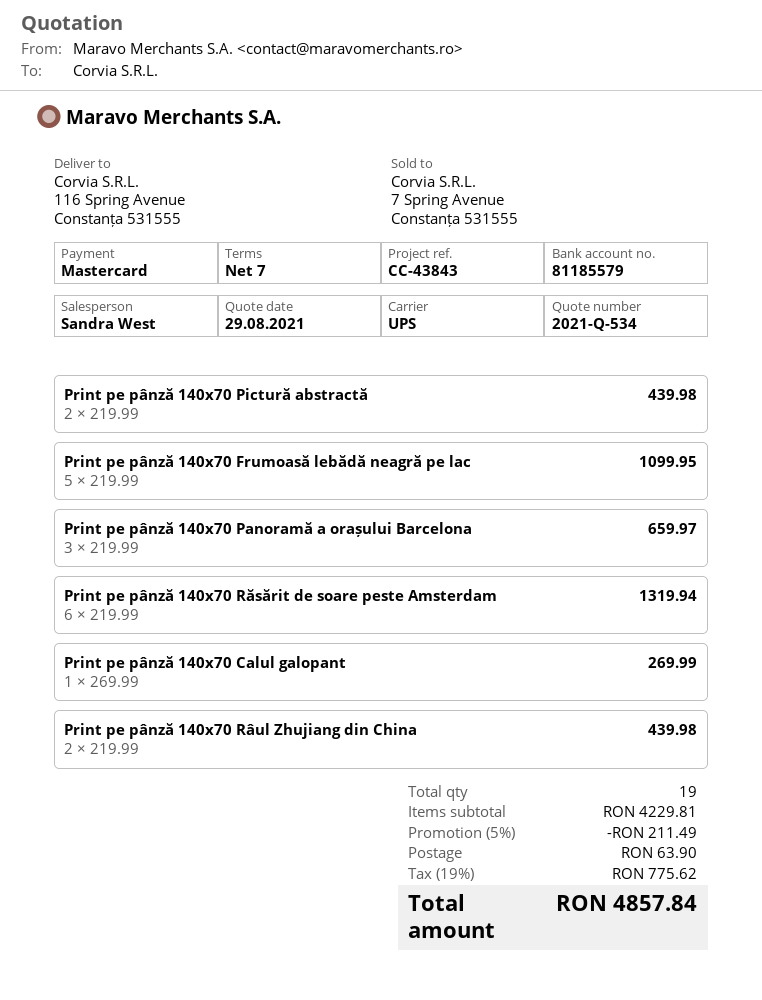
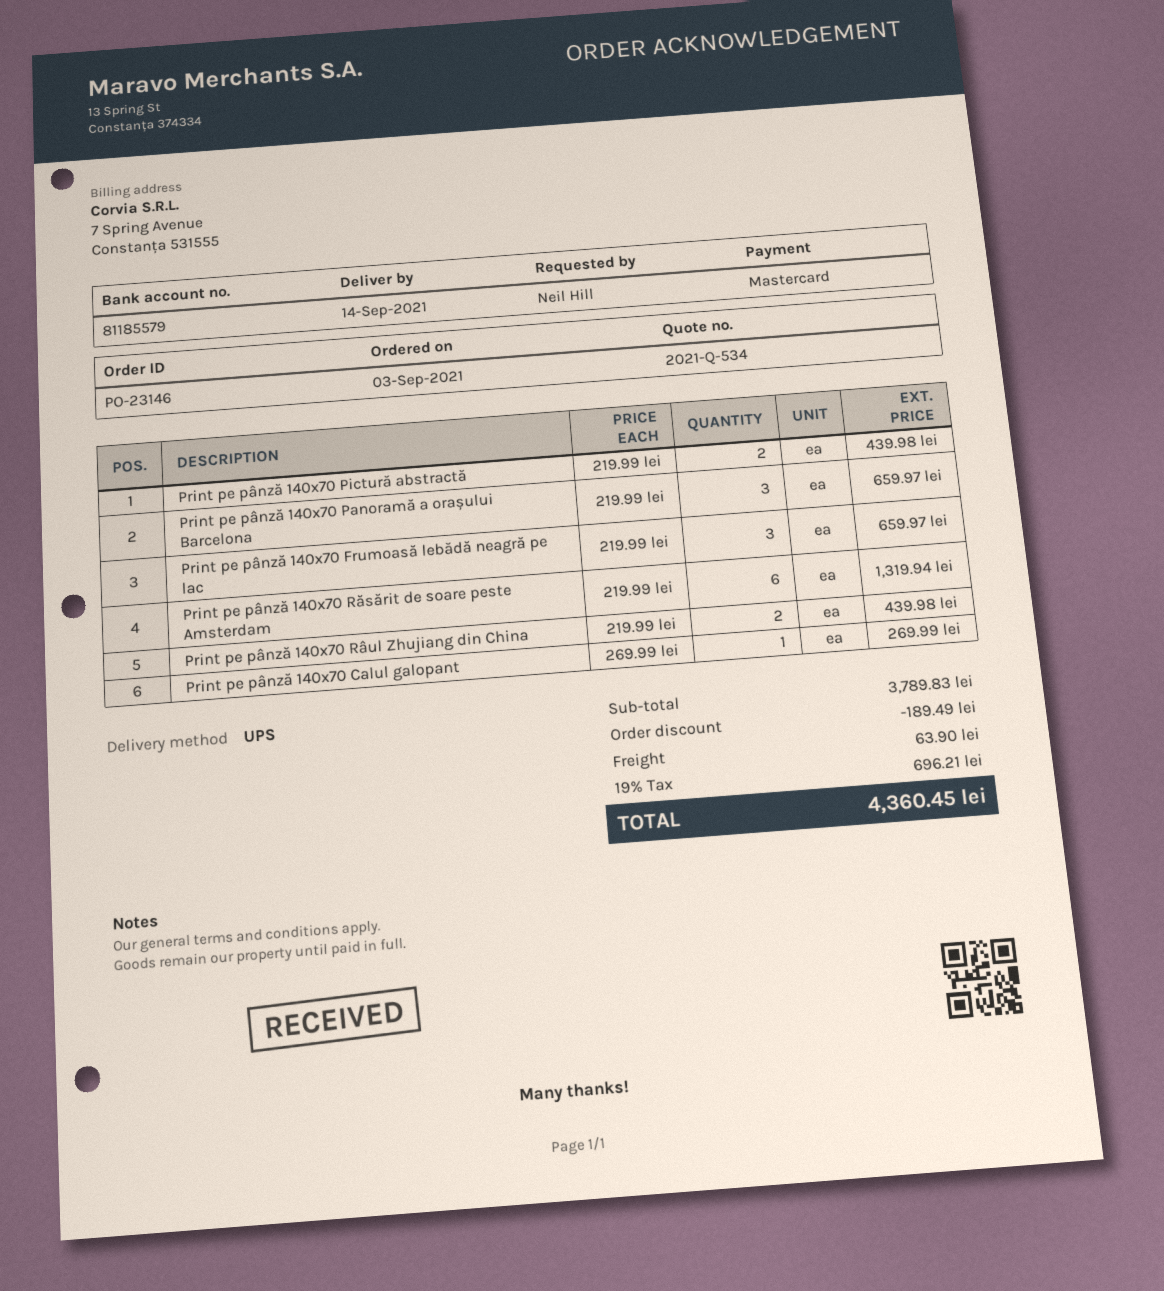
Print pe pânză 140x70 Frumoasă lebădă neagră pe lac: 5 x 219.99 = 1099.95 -> 3 x 219.99 = 659.97
subtotal: 4229.81 -> 3789.83
discount: 211.49 -> 189.49
tax: 19% = 775.62 -> 19% = 696.21
total: 4857.84 -> 4360.45

